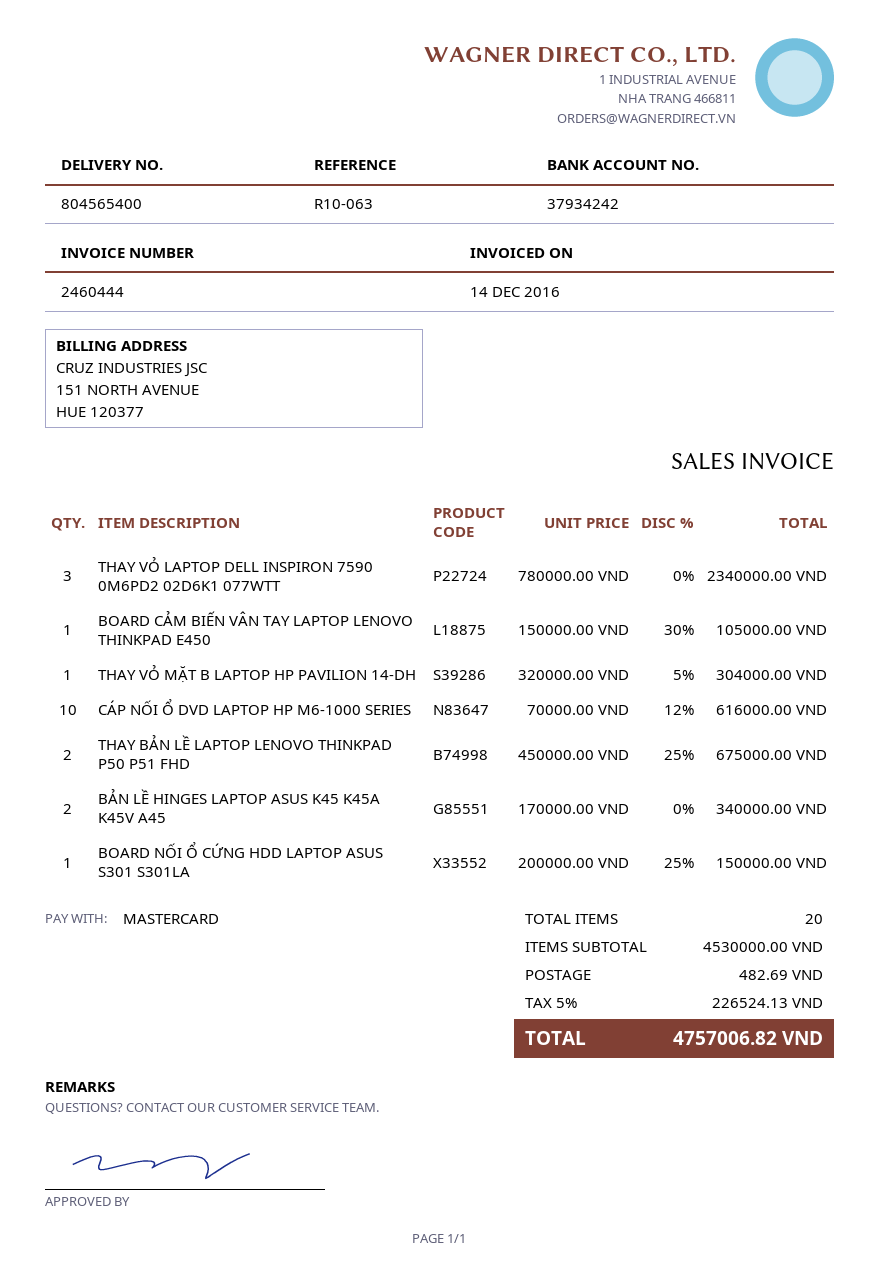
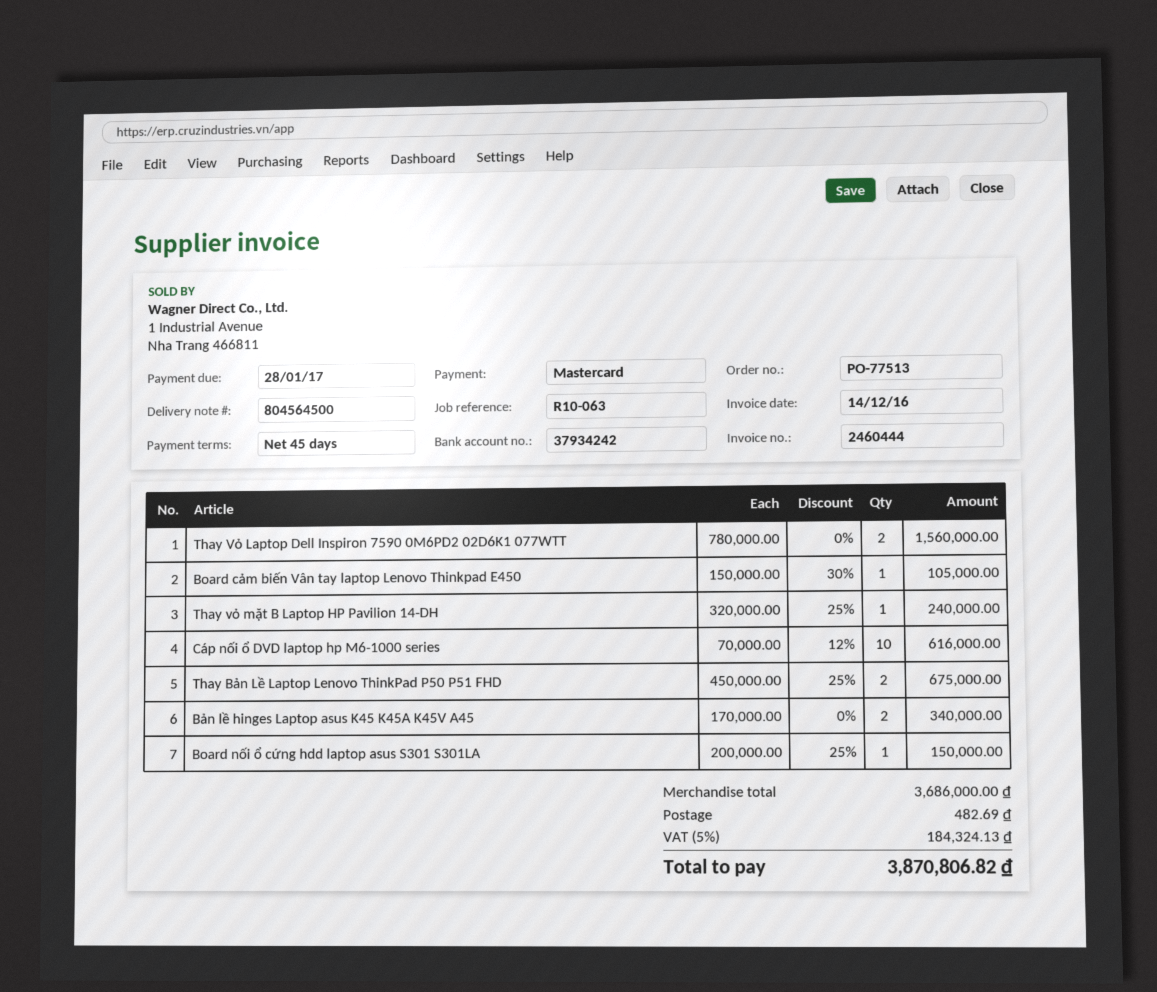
delivery note number: 804565400 -> 804564500
THAY VỎ LAPTOP DELL INSPIRON 7590 0M6PD2 02D6K1 077WTT: 3 x 780000.00 = 2340000.00 -> 2 x 780000.00 = 1560000.00
THAY VỎ MẶT B LAPTOP HP PAVILION 14-DH: 1 x 320000.00 - 5% = 304000.00 -> 1 x 320000.00 - 25% = 240000.00
subtotal: 4530000.00 -> 3686000.00
tax: 5% = 226524.13 -> 5% = 184324.13
total: 4757006.82 -> 3870806.82

